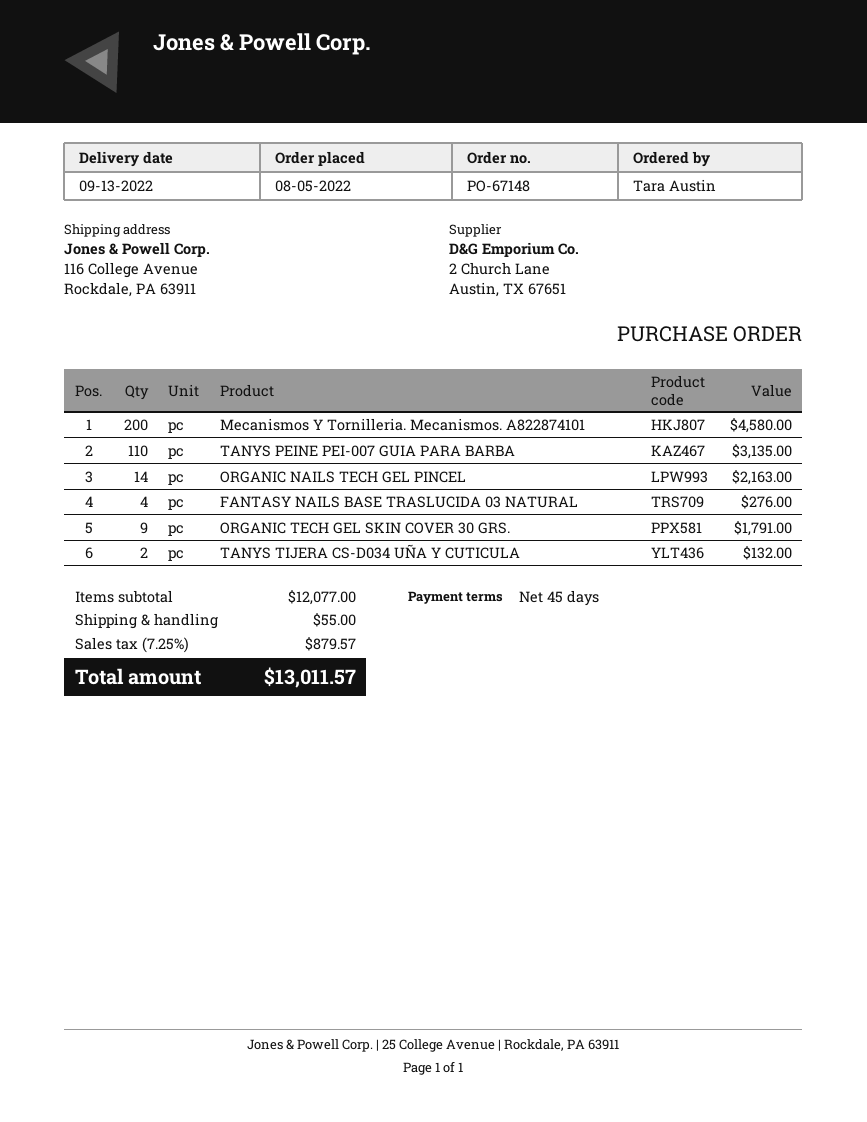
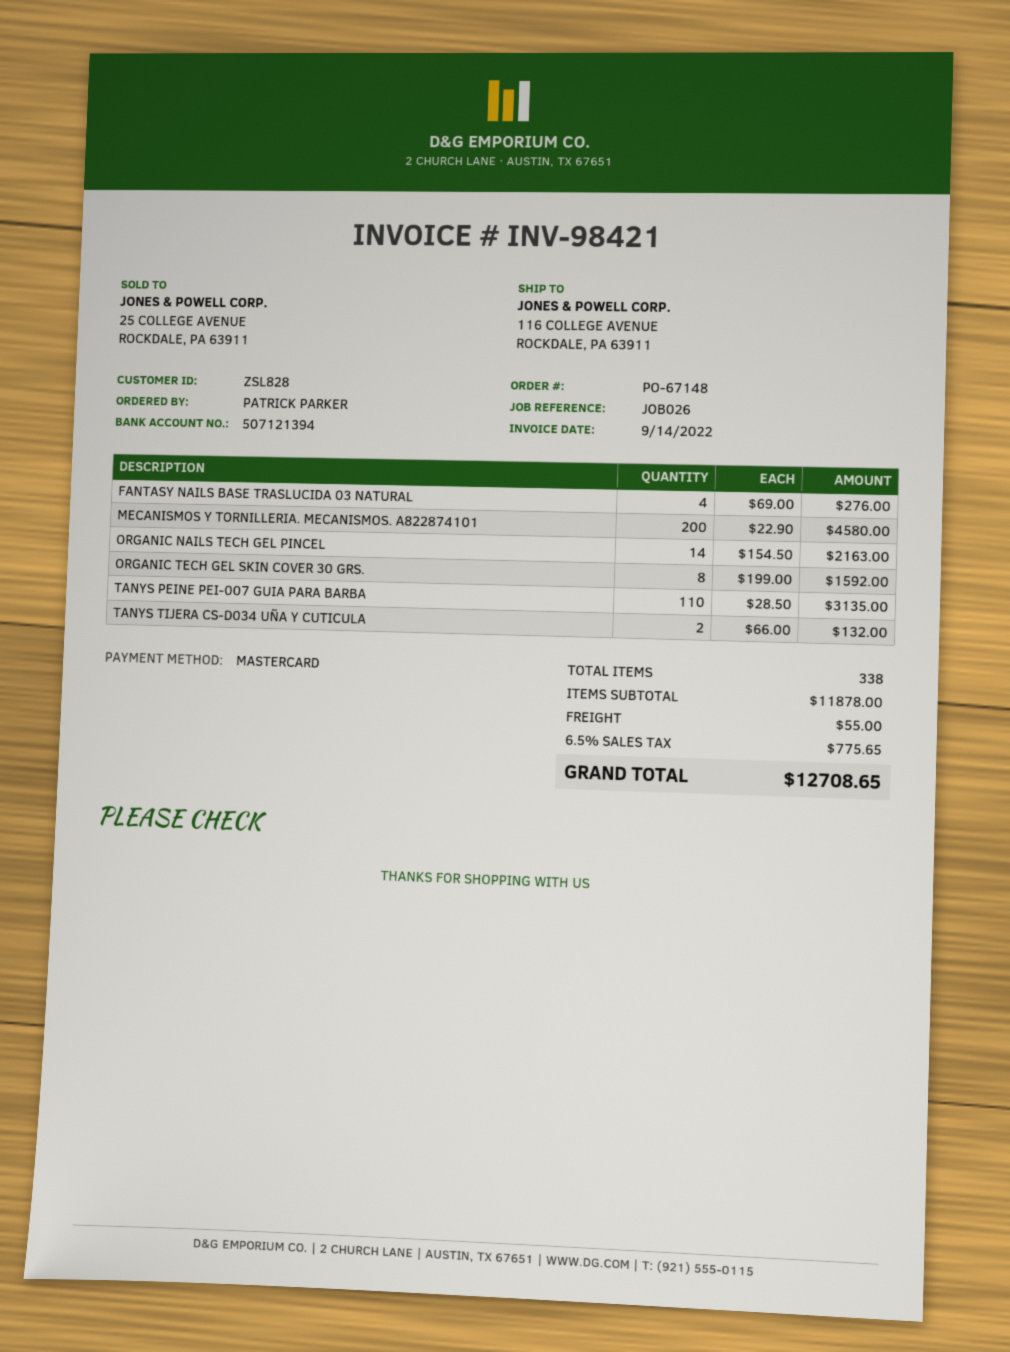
ordered by: Tara Austin -> PATRICK PARKER
ORGANIC TECH GEL SKIN COVER 30 GRS.: 9 for 1791.00 -> 8 for 1592.00
subtotal: 12077.00 -> 11878.00
tax: 7.25% = 879.57 -> 6.5% = 775.65
total: 13011.57 -> 12708.65

